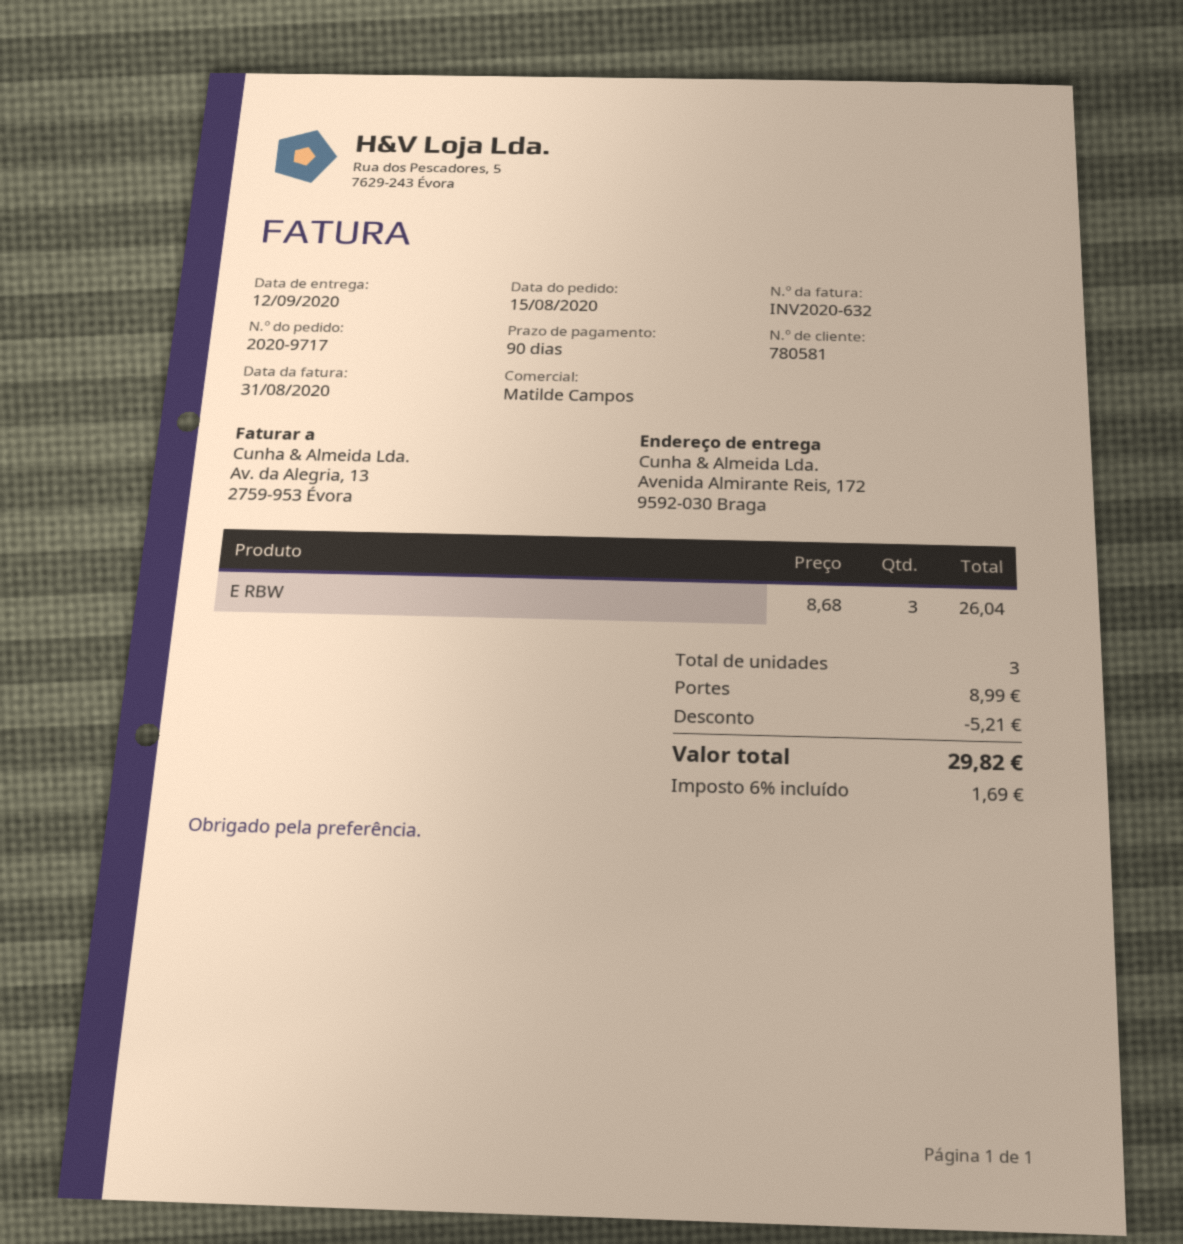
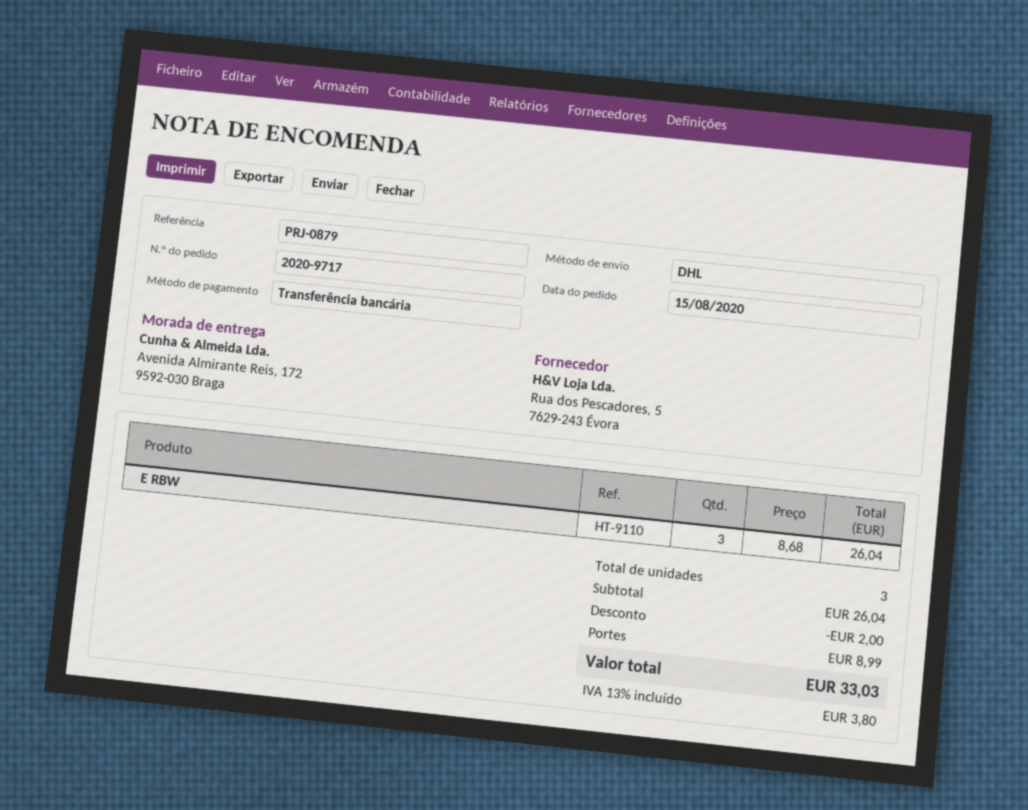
discount: 5.21 -> 2.00
tax: 6% = 1.69 -> 13% = 3.80
total: 29.82 -> 33.03

